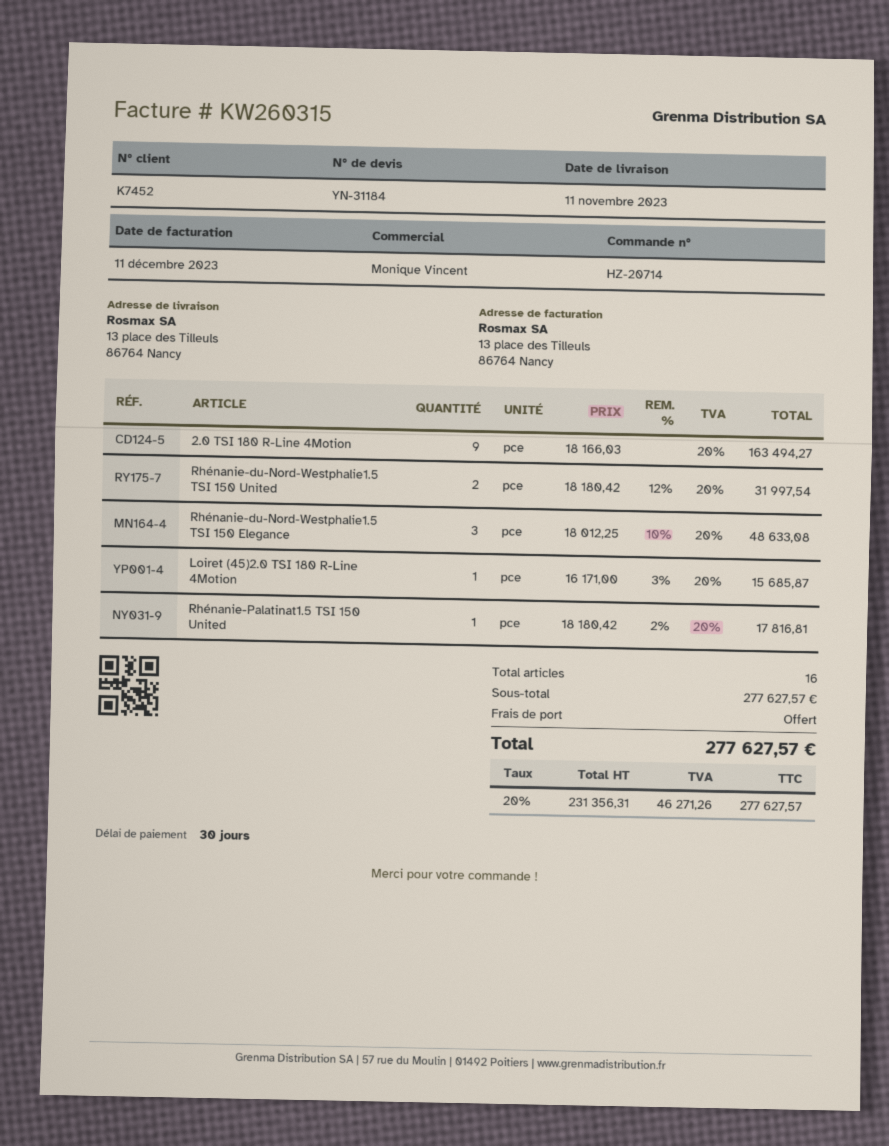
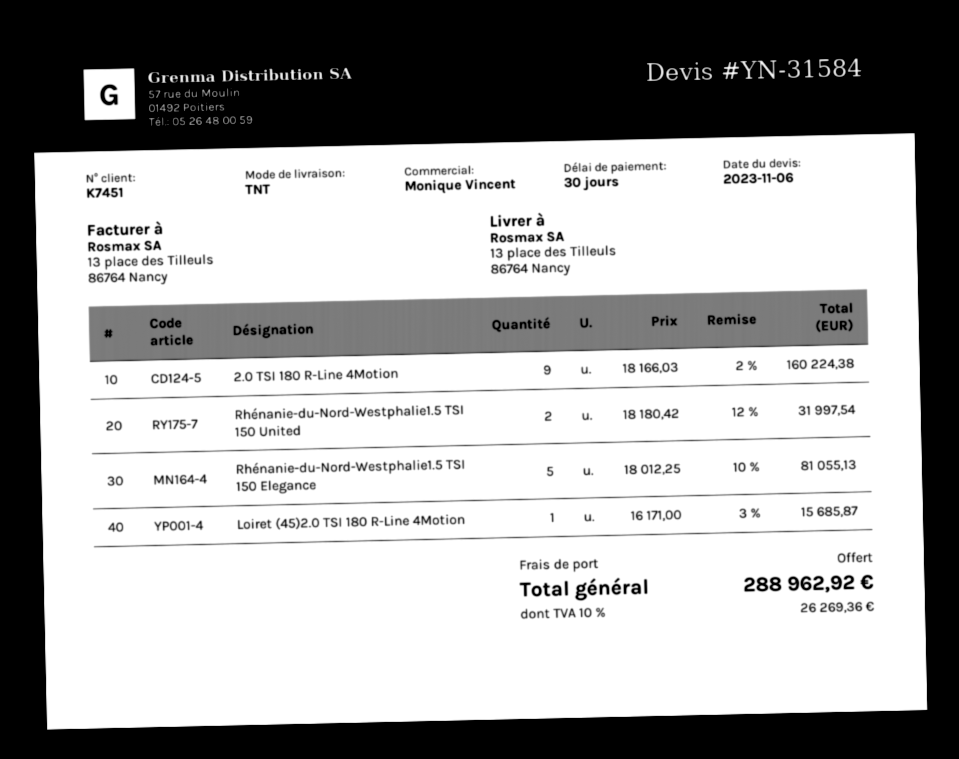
quote number: YN-31184 -> YN-31584
customer number: K7452 -> K7451
2.0 TSI 180 R-Line 4Motion: 9 x 18166.03 = 163494.27 -> 9 x 18166.03 - 2% = 160224.38
Rhénanie-du-Nord-Westphalie1.5 TSI 150 Elegance: 3 x 18012.25 - 10% = 48633.08 -> 5 x 18012.25 - 10% = 81055.13
Rhénanie-Palatinat1.5 TSI 150 United: 1 x 18180.42 - 2% = 17816.81 -> none
tax: 20% = 46271.26 -> 10% = 26269.36
total: 277627.57 -> 288962.92

